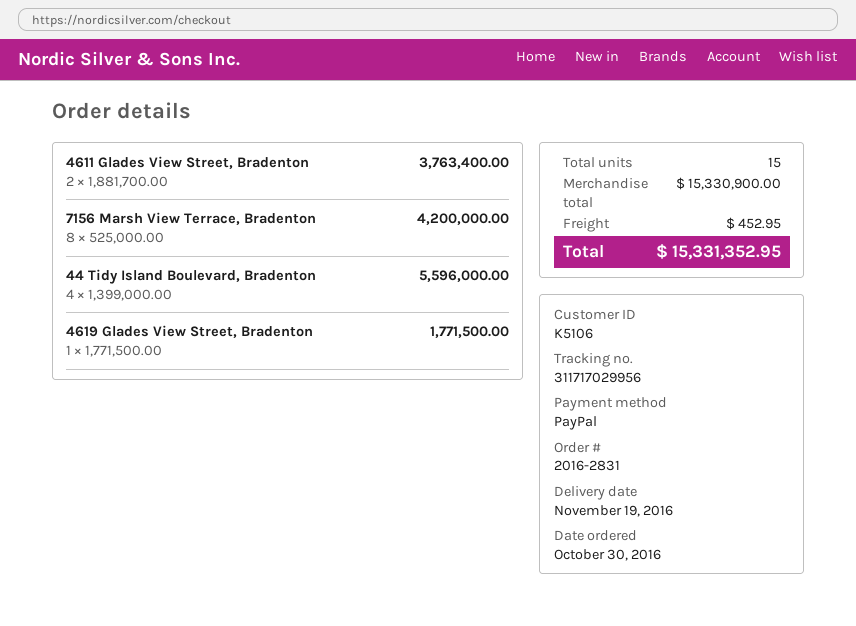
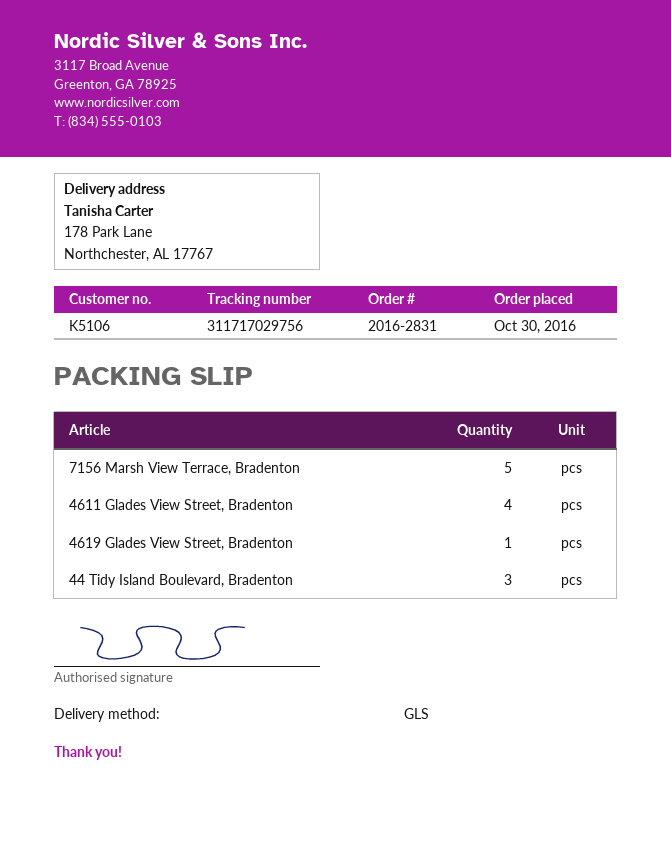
tracking number: 311717029956 -> 311717029756
4611 Glades View Street, Bradenton: 2 -> 4
7156 Marsh View Terrace, Bradenton: 8 -> 5
44 Tidy Island Boulevard, Bradenton: 4 -> 3

